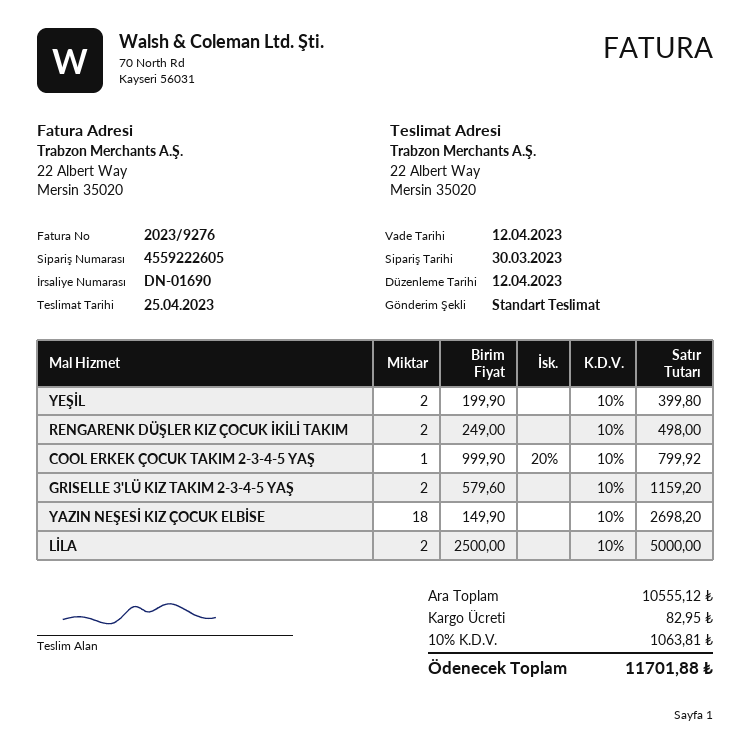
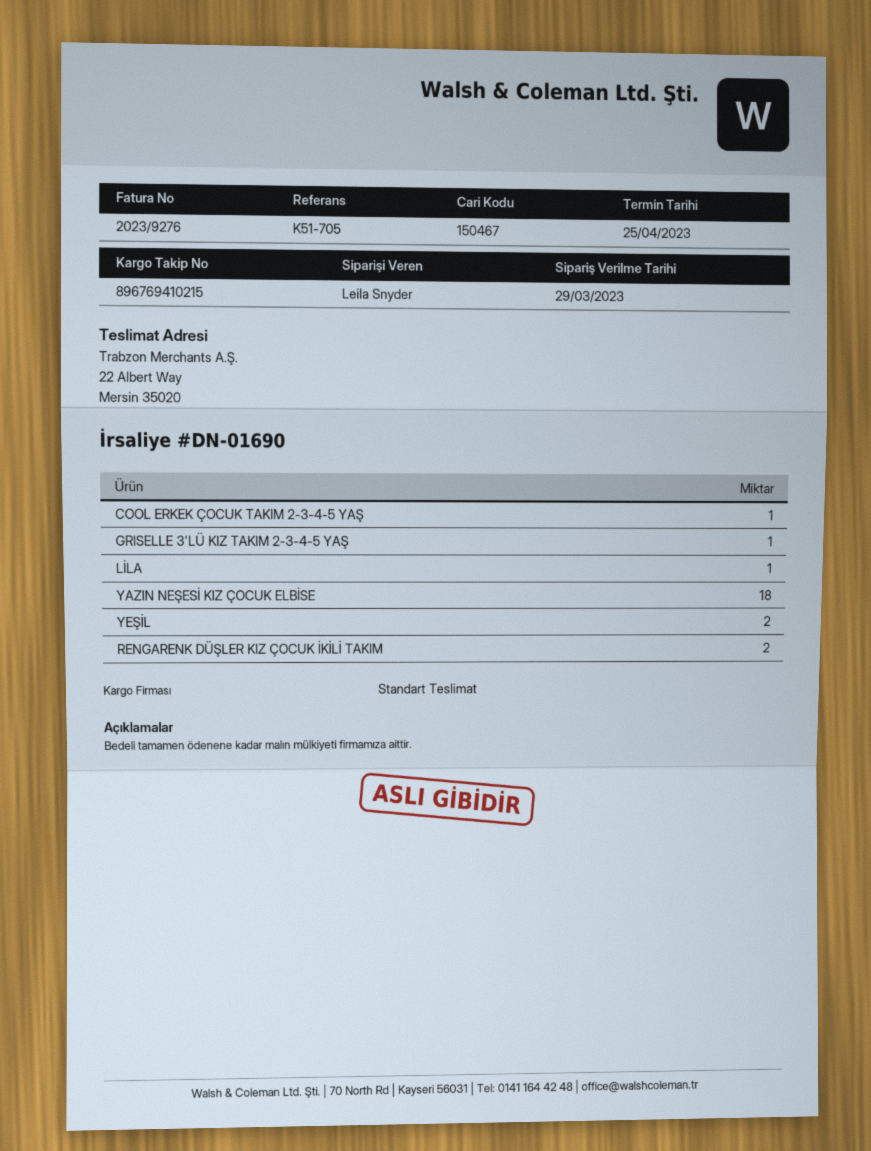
order date: 2023-03-30 -> 2023-03-29
GRISELLE 3'LÜ KIZ TAKIM 2-3-4-5 YAŞ: 2 -> 1
LİLA: 2 -> 1

